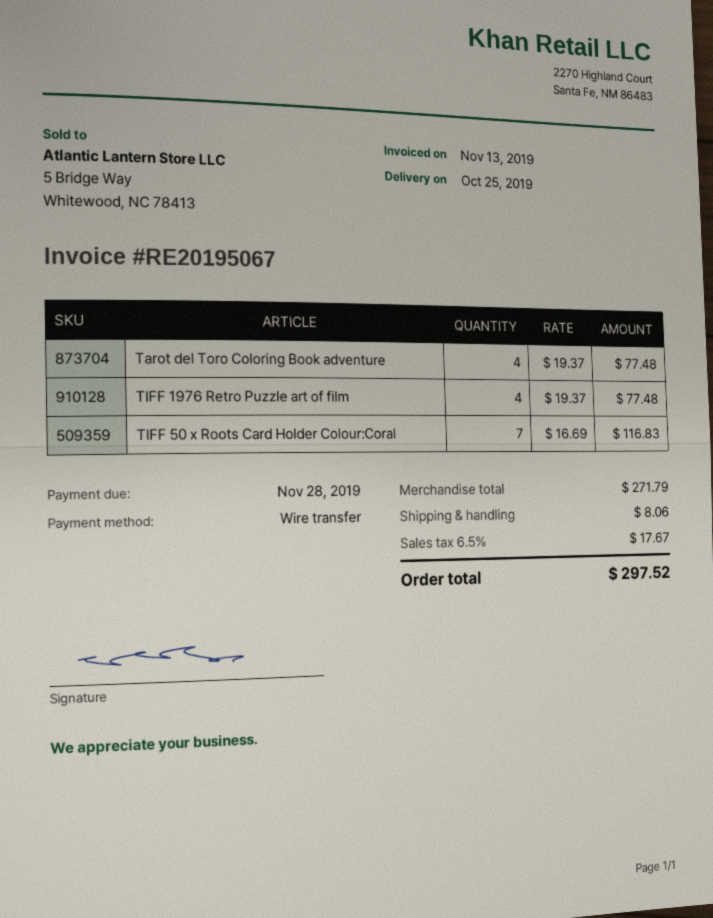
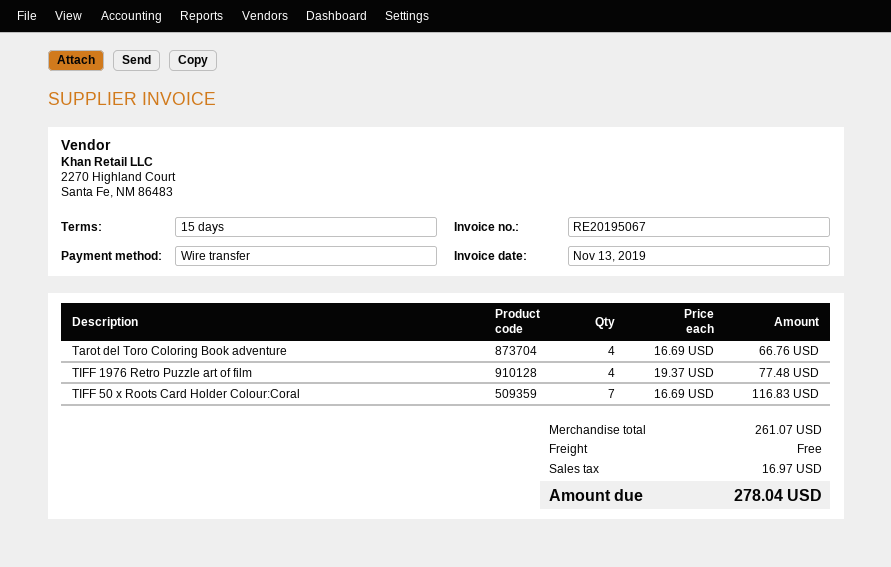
Tarot del Toro Coloring Book adventure: 4 x 19.37 = 77.48 -> 4 x 16.69 = 66.76
subtotal: 271.79 -> 261.07
shipping: 8.06 -> 0.00
tax: 17.67 -> 16.97
total: 297.52 -> 278.04

